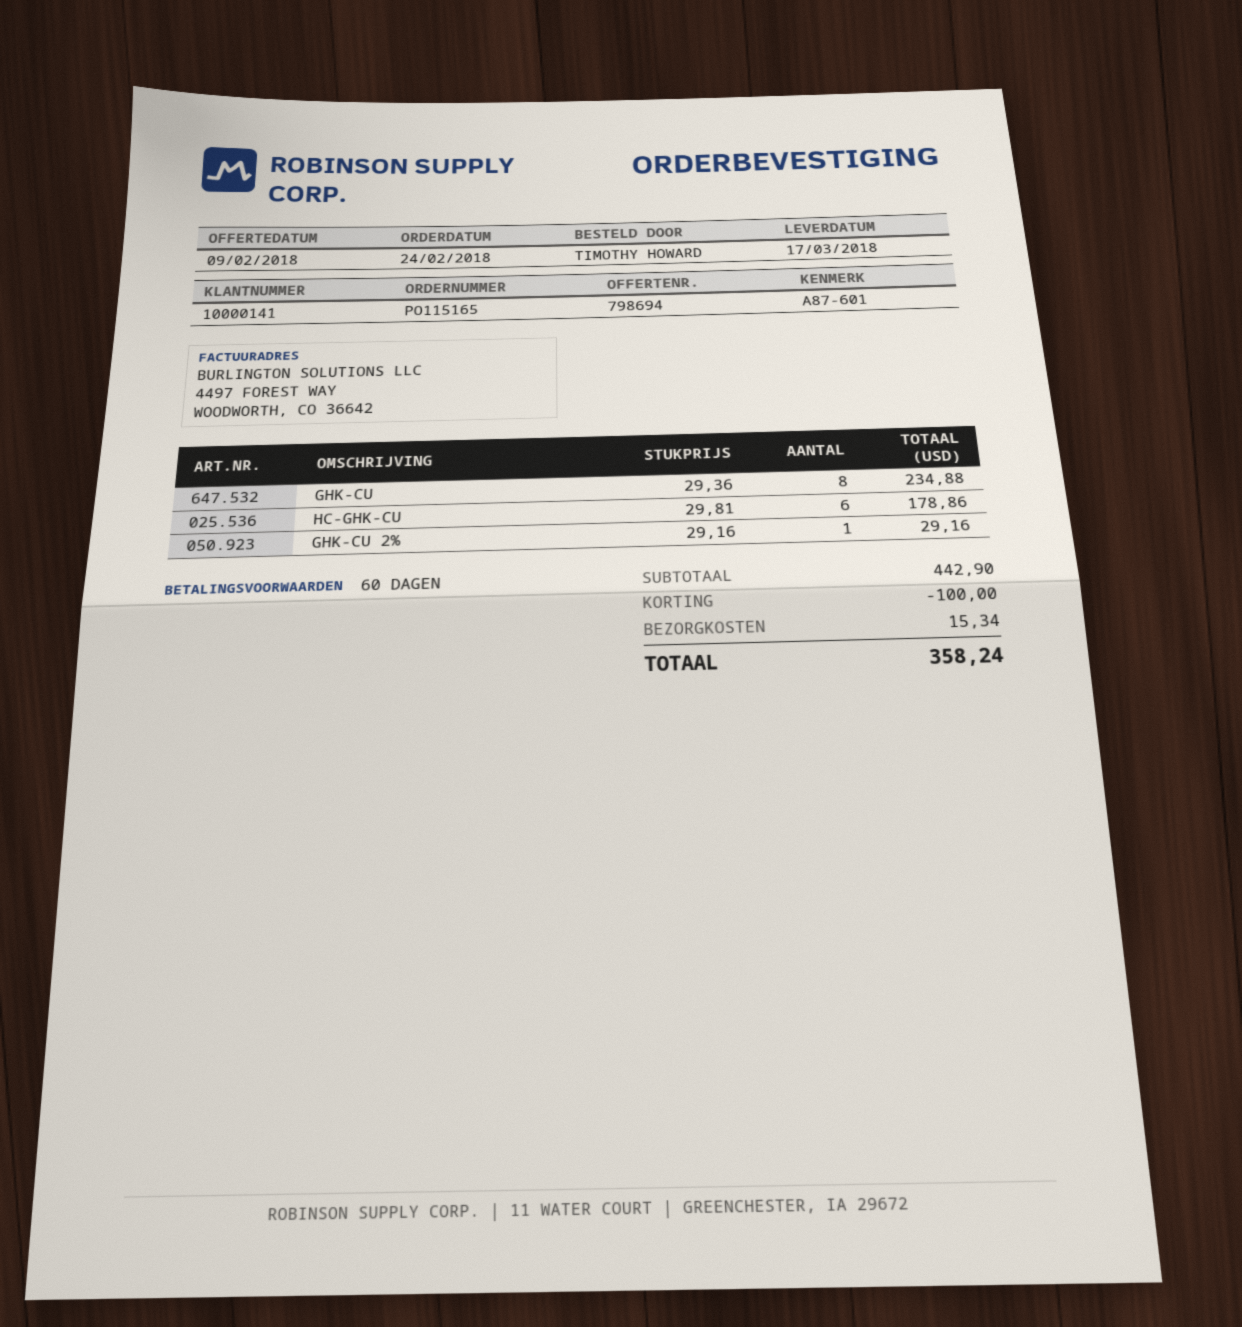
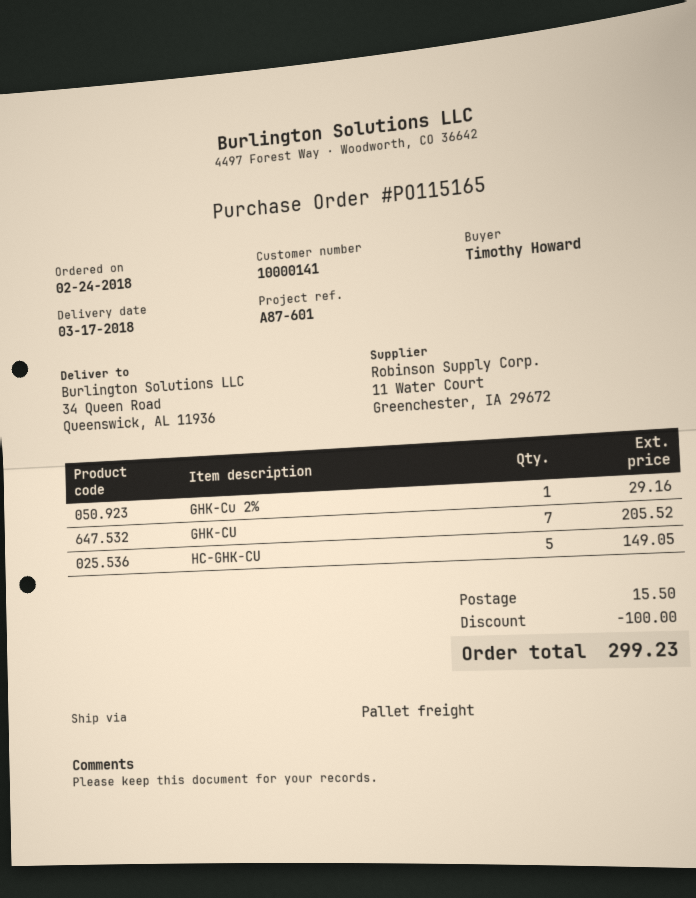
GHK-CU: 8 for 234.88 -> 7 for 205.52
HC-GHK-CU: 6 for 178.86 -> 5 for 149.05
shipping: 15.34 -> 15.50
total: 358.24 -> 299.23

